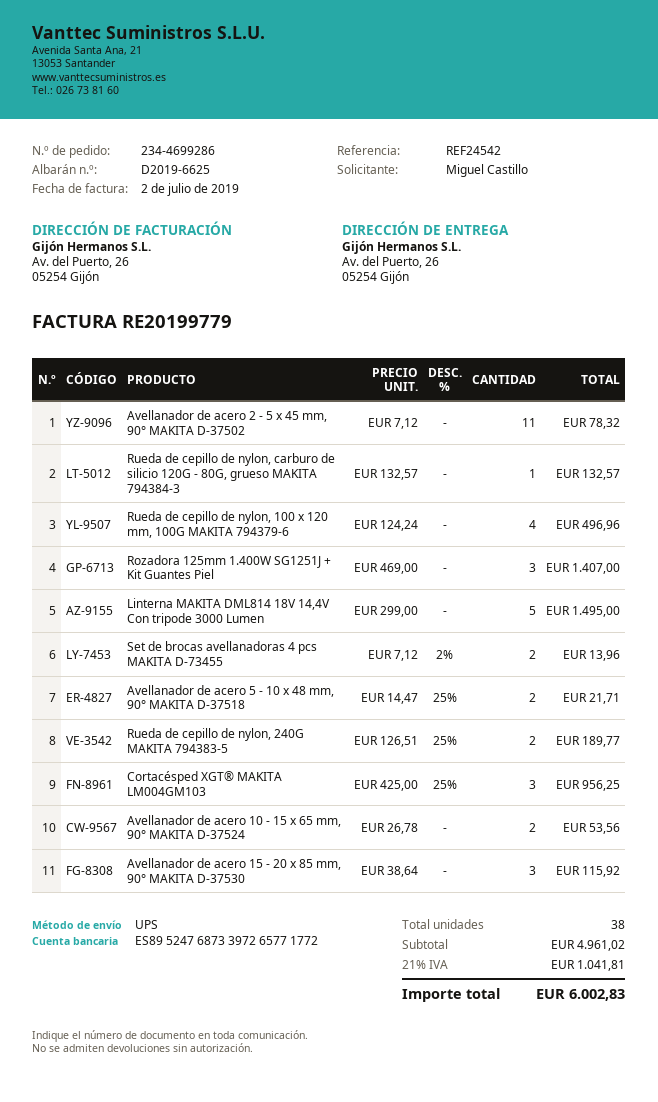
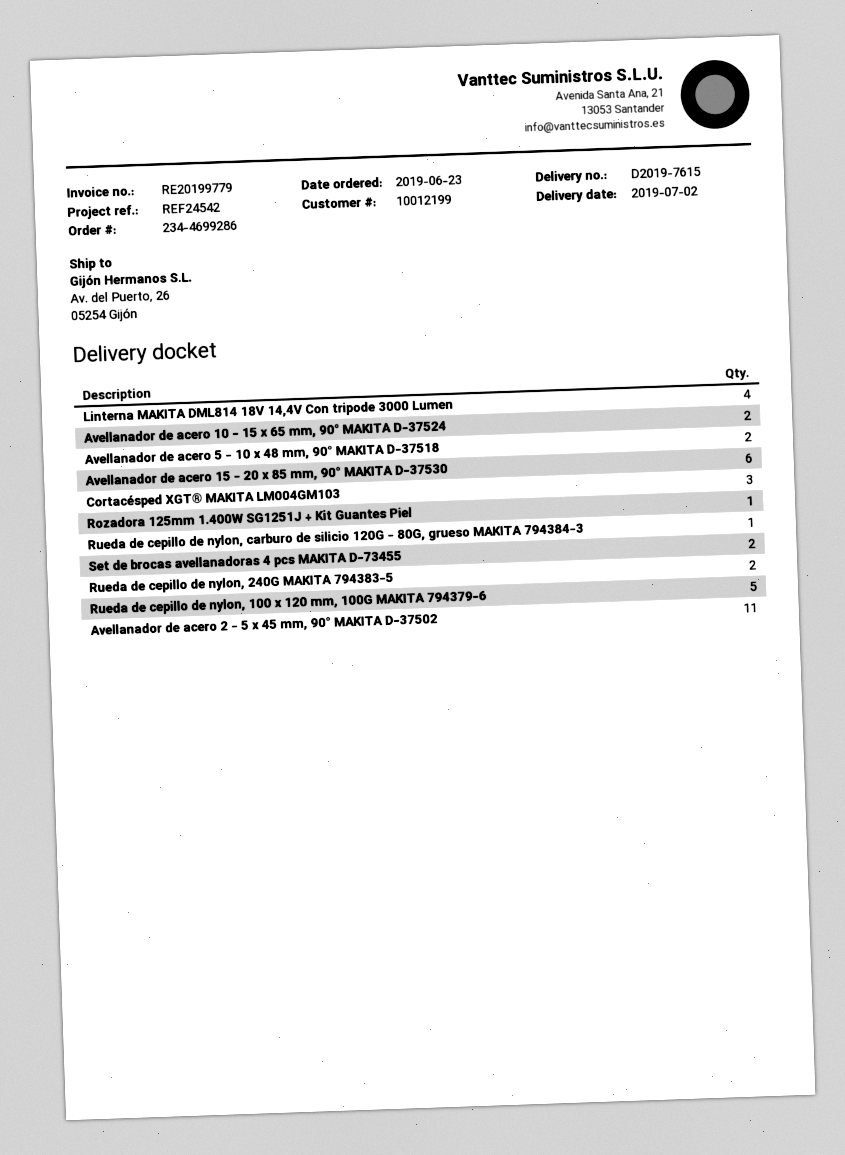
delivery note number: D2019-6625 -> D2019-7615
Rueda de cepillo de nylon, 100 x 120 mm, 100G MAKITA 794379-6: 4 -> 5
Rozadora 125mm 1.400W SG1251J + Kit Guantes Piel: 3 -> 1
Linterna MAKITA DML814 18V 14,4V Con tripode 3000 Lumen: 5 -> 4
Avellanador de acero 15 - 20 x 85 mm, 90° MAKITA D-37530: 3 -> 6

